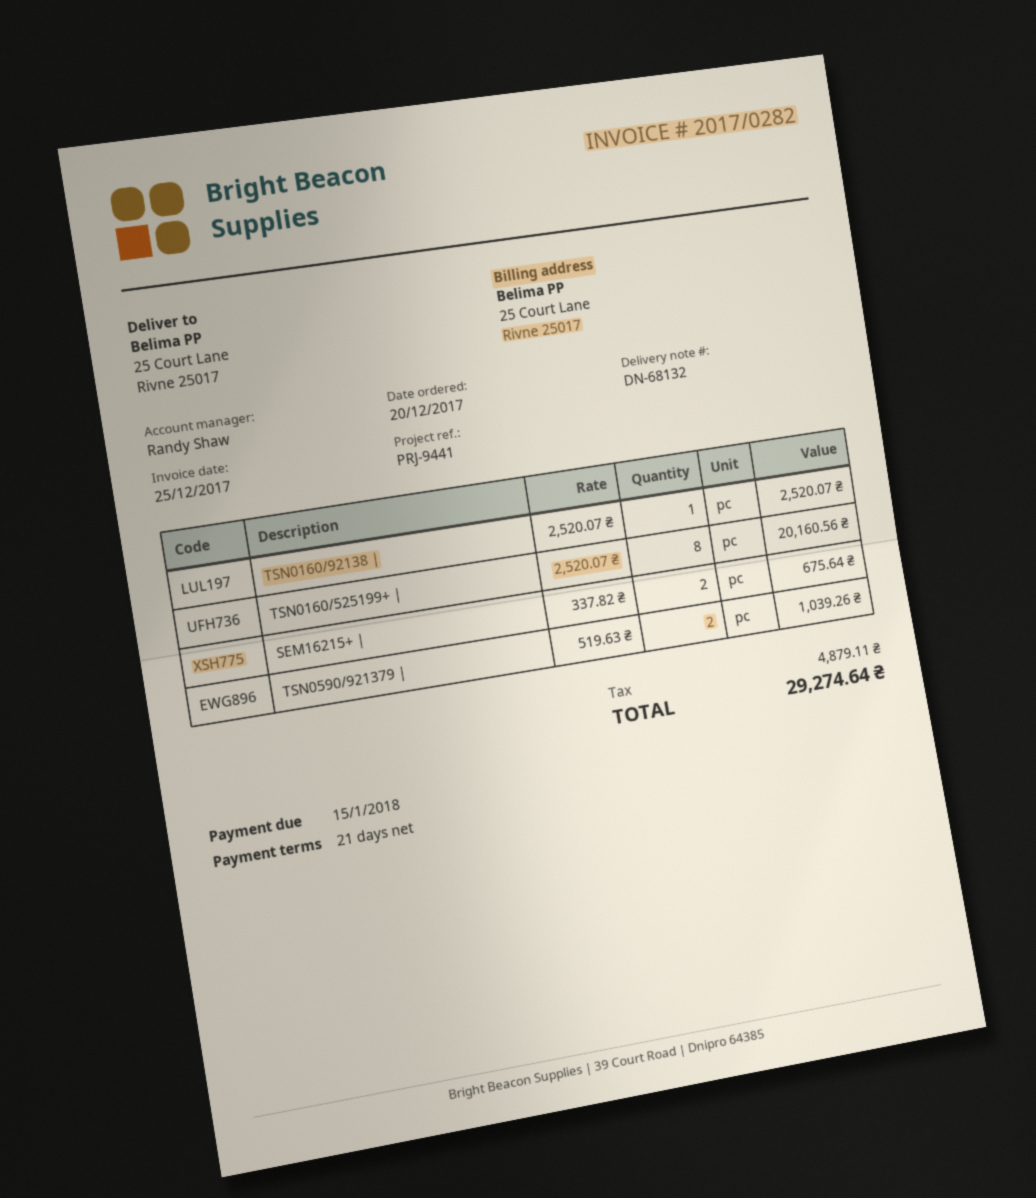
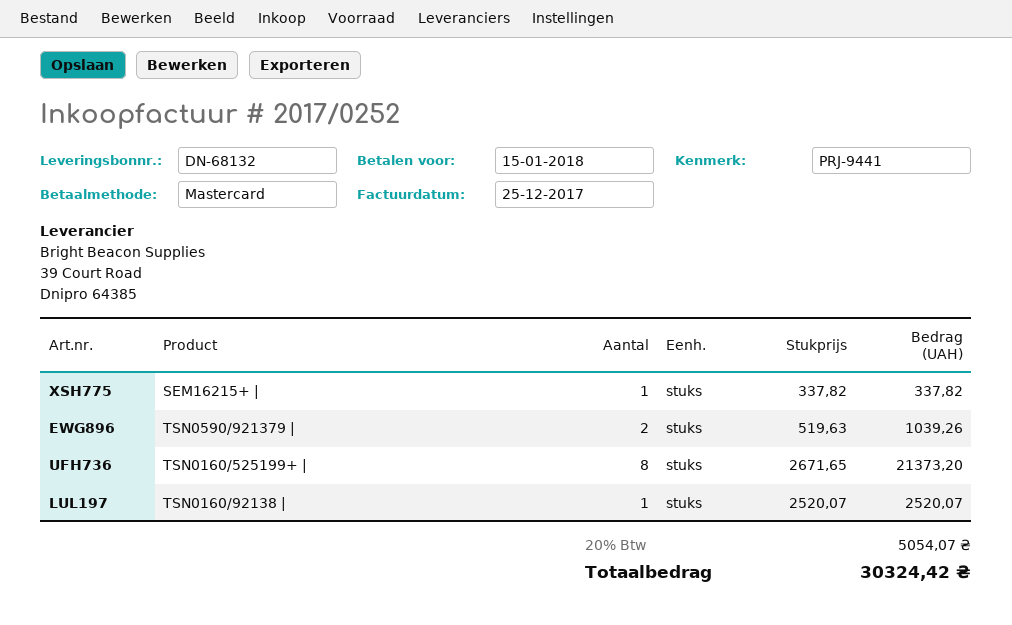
invoice number: 2017/0282 -> 2017/0252
TSN0160/525199+ |: 8 x 2520.07 = 20160.56 -> 8 x 2671.65 = 21373.20
SEM16215+ |: 2 x 337.82 = 675.64 -> 1 x 337.82 = 337.82
tax: 4879.11 -> 5054.07
total: 29274.64 -> 30324.42

